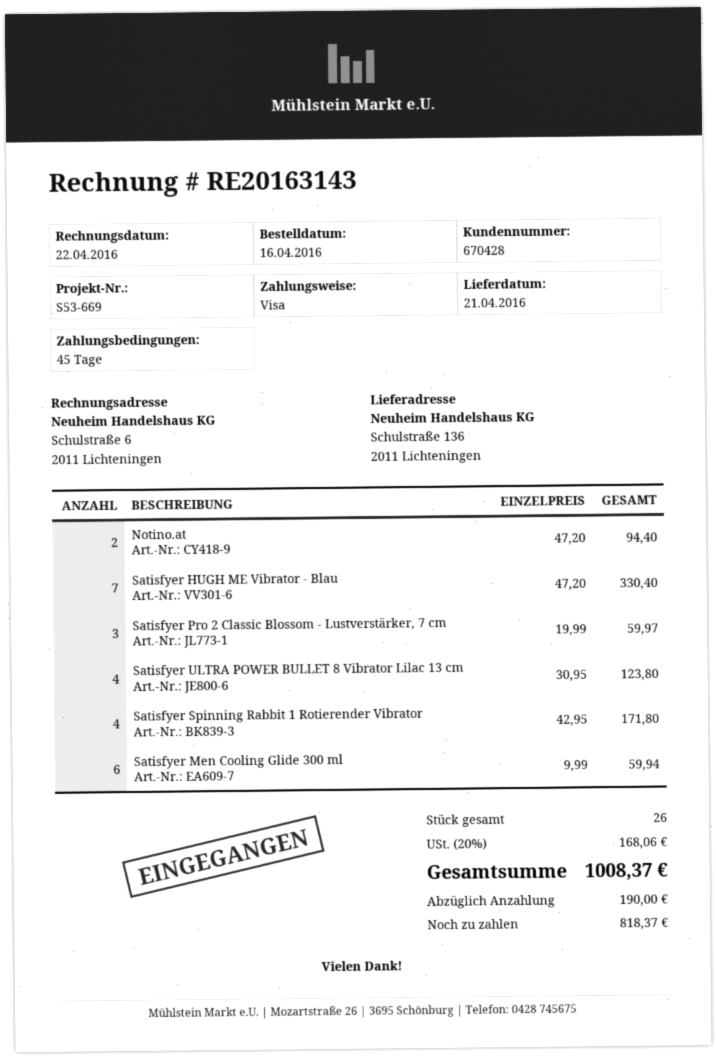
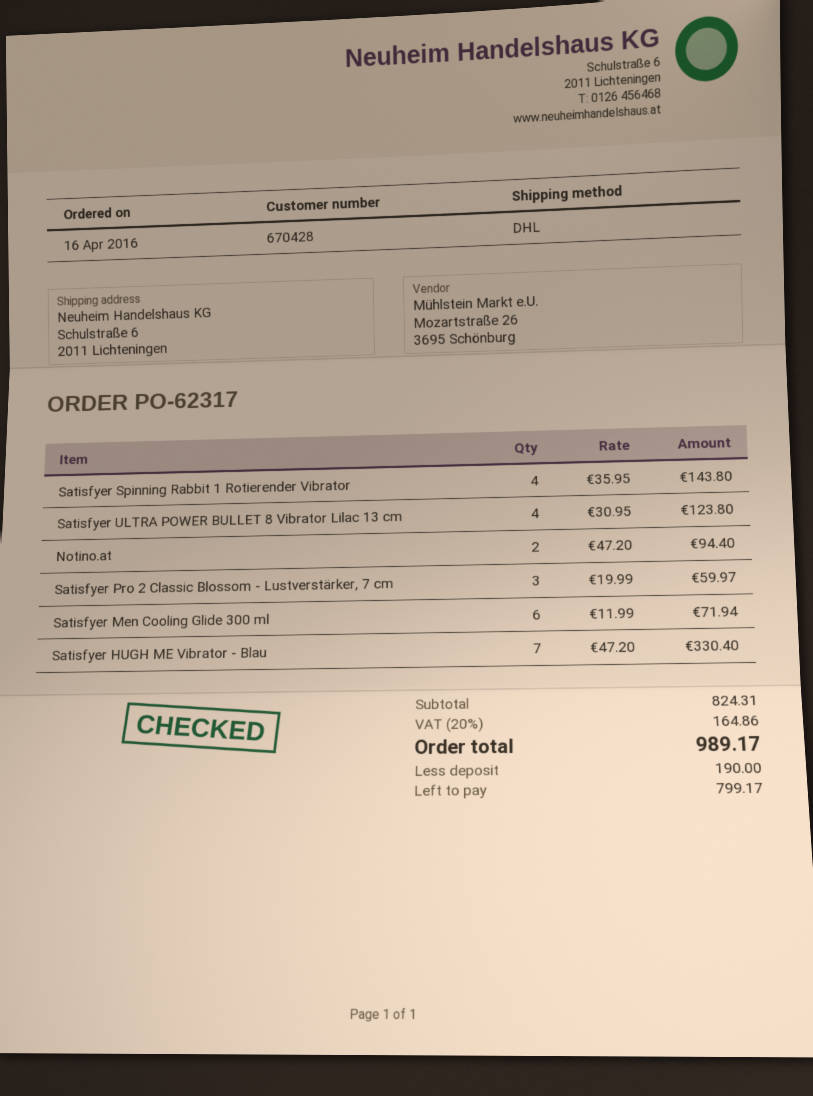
ship to: Schulstraße 136, 2011 Lichteningen -> Schulstraße 6, 2011 Lichteningen
Satisfyer Spinning Rabbit 1 Rotierender Vibrator: 4 x 42.95 = 171.80 -> 4 x 35.95 = 143.80
Satisfyer Men Cooling Glide 300 ml: 6 x 9.99 = 59.94 -> 6 x 11.99 = 71.94
tax: 20% = 168.06 -> 20% = 164.86
total: 1008.37 -> 989.17
balance: 818.37 -> 799.17

